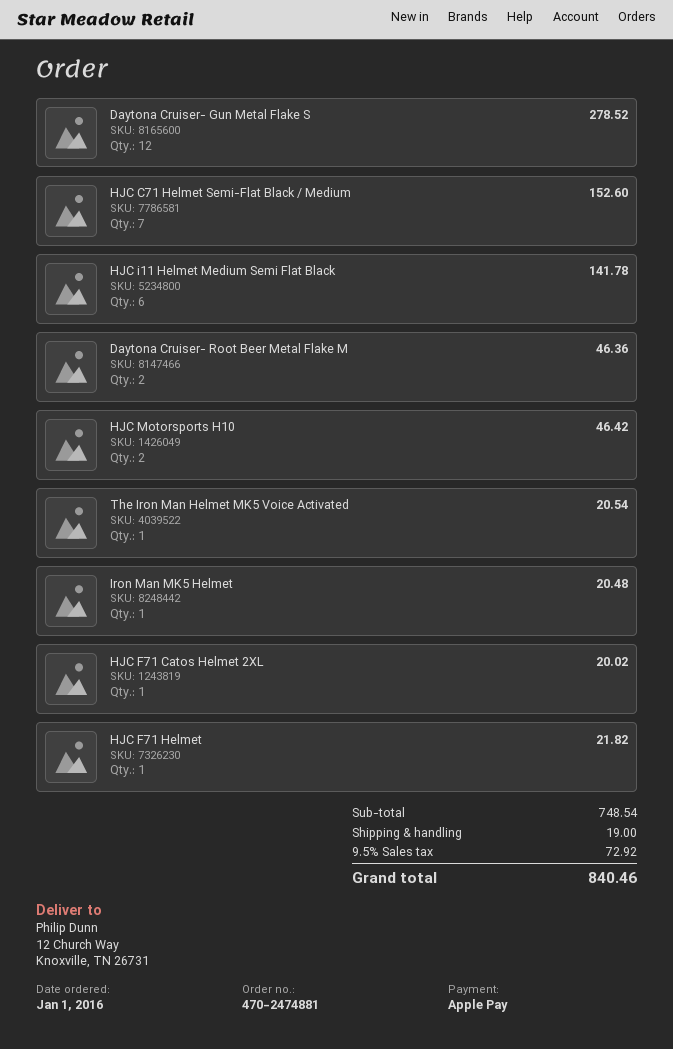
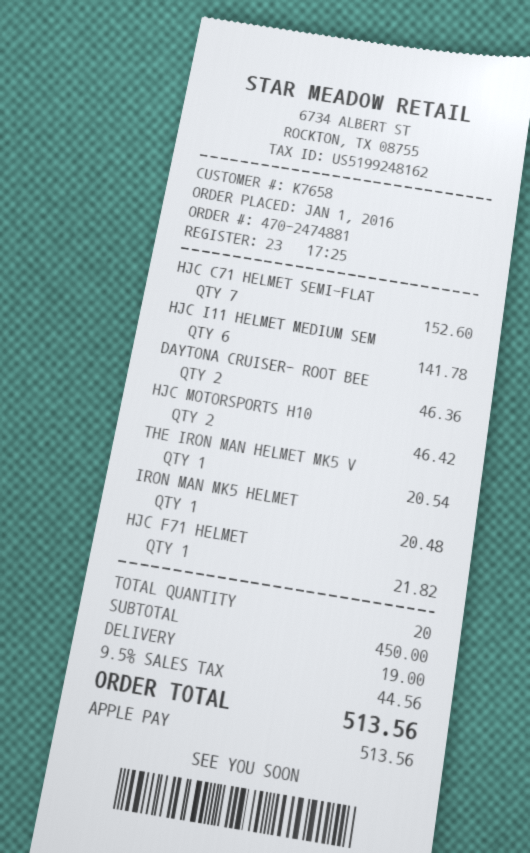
Daytona Cruiser- Gun Metal Flake S: 12 for 278.52 -> none
HJC F71 Catos Helmet 2XL: 1 for 20.02 -> none
subtotal: 748.54 -> 450.00
tax: 9.5% = 72.92 -> 9.5% = 44.56
total: 840.46 -> 513.56

